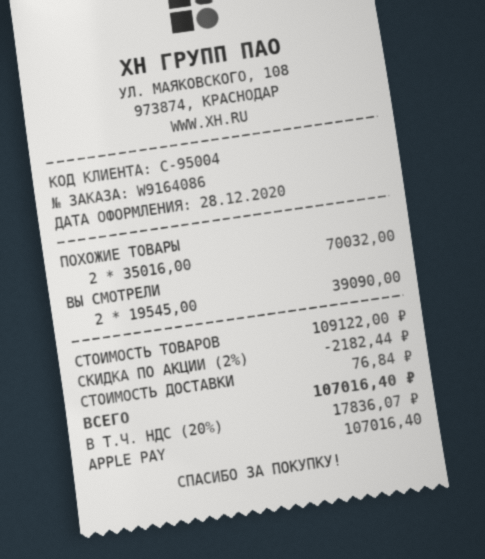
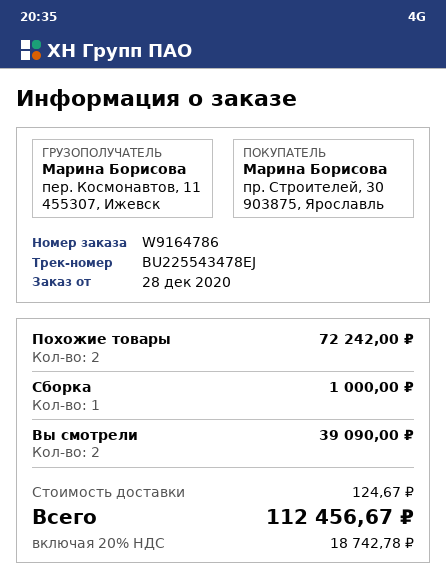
order number: W9164086 -> W9164786
ПОХОЖИЕ ТОВАРЫ: 2 for 70032.00 -> 2 for 72242.00
Сборка: none -> 1 for 1000.00
discount: 2% = 2182.44 -> none
shipping: 76.84 -> 124.67
tax: 20% = 17836.07 -> 20% = 18742.78
total: 107016.40 -> 112456.67

